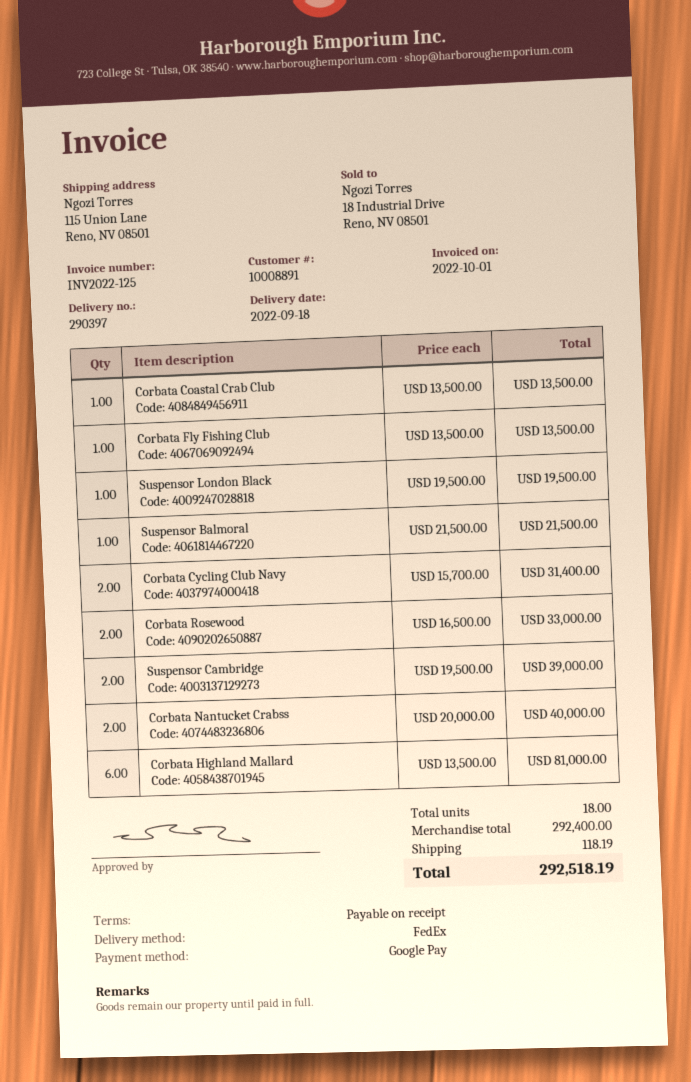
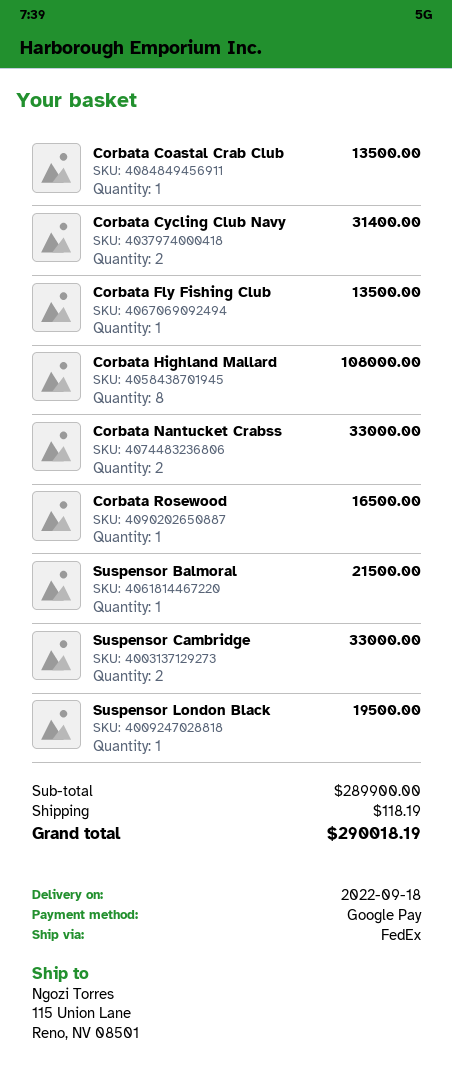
Corbata Rosewood: 2 for 33000.00 -> 1 for 16500.00
Suspensor Cambridge: 2 for 39000.00 -> 2 for 33000.00
Corbata Nantucket Crabss: 2 for 40000.00 -> 2 for 33000.00
Corbata Highland Mallard: 6 for 81000.00 -> 8 for 108000.00
subtotal: 292400.00 -> 289900.00
total: 292518.19 -> 290018.19

